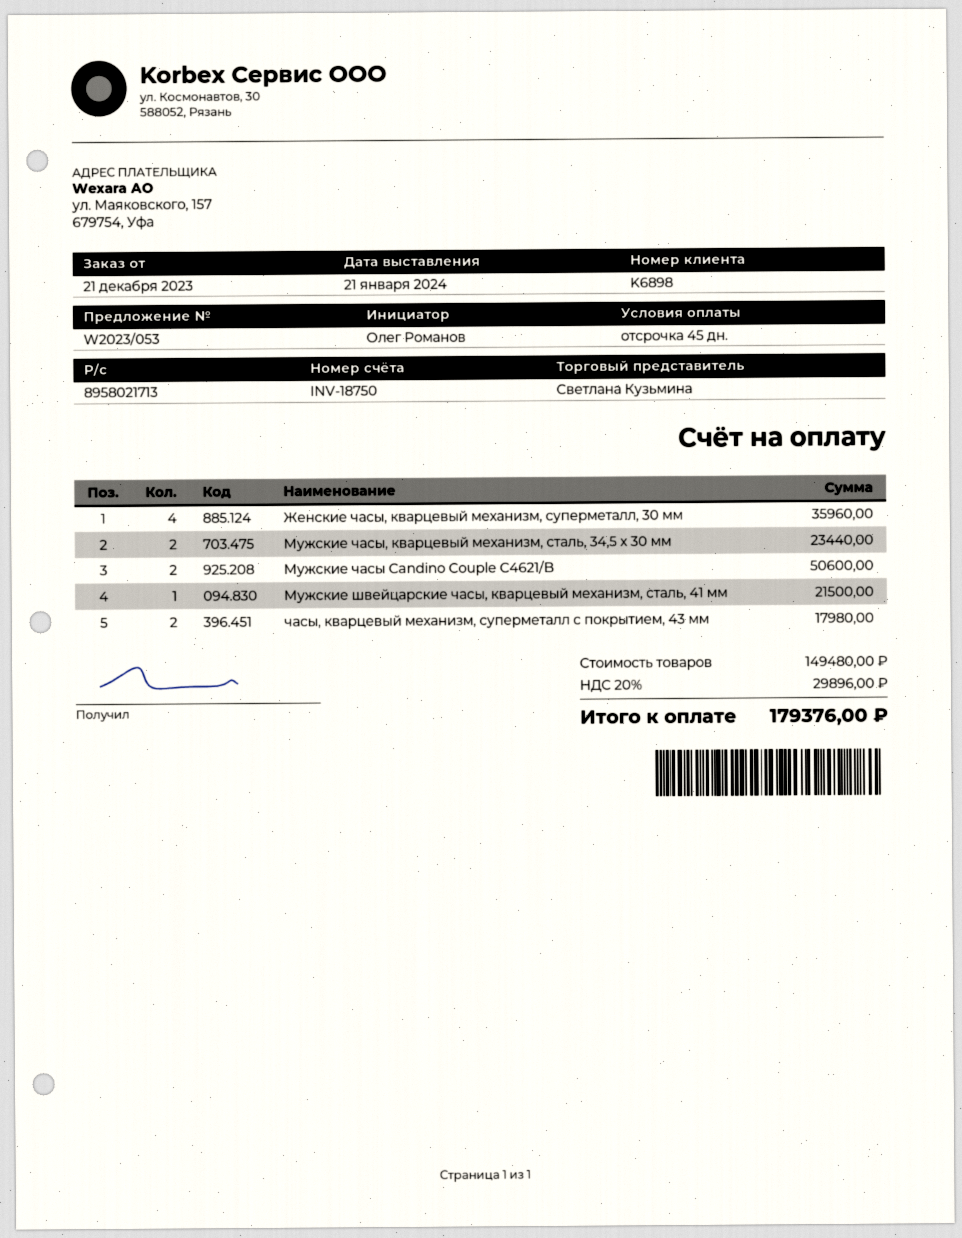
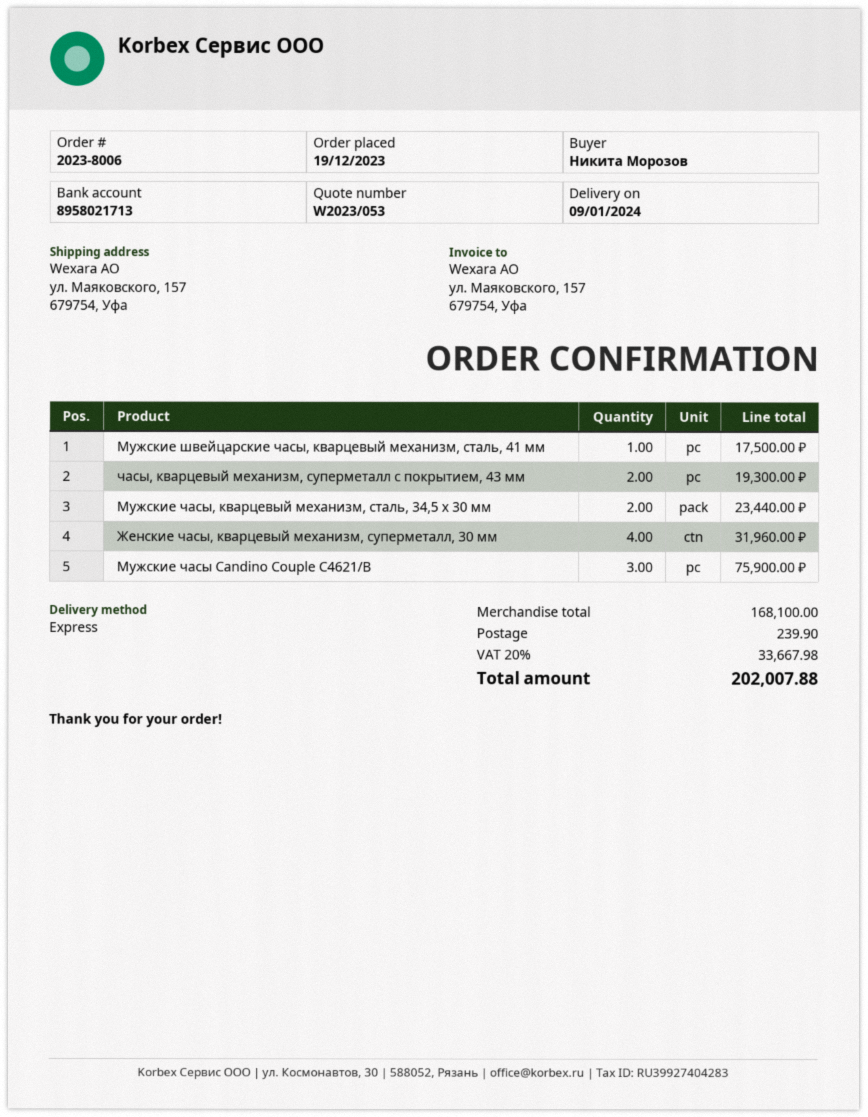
order date: 2023-12-21 -> 2023-12-19
ordered by: Олег Романов -> Никита Морозов
Женские часы, кварцевый механизм, суперметалл, 30 мм: 4 for 35960.00 -> 4 for 31960.00
Мужские часы Candino Couple C4621/B: 2 for 50600.00 -> 3 for 75900.00
Мужские швейцарские часы, кварцевый механизм, сталь, 41 мм: 1 for 21500.00 -> 1 for 17500.00
часы, кварцевый механизм, суперметалл с покрытием, 43 мм: 2 for 17980.00 -> 2 for 19300.00
subtotal: 149480.00 -> 168100.00
shipping: none -> 239.90
tax: 20% = 29896.00 -> 20% = 33667.98
total: 179376.00 -> 202007.88

